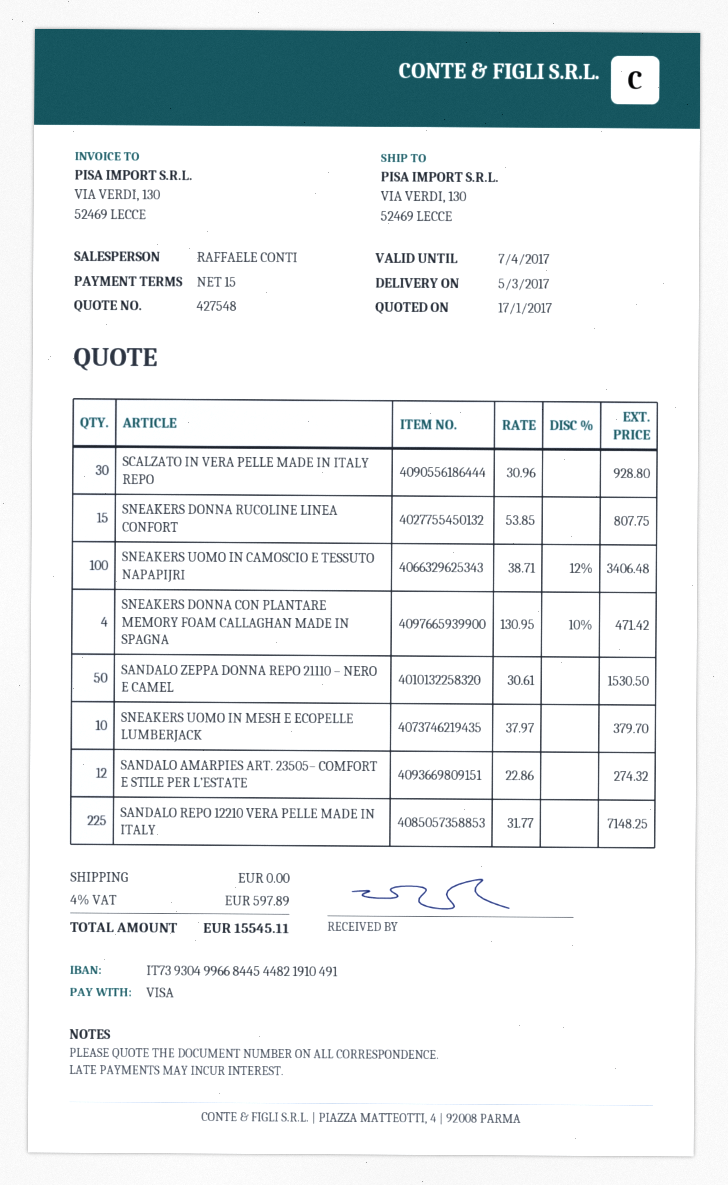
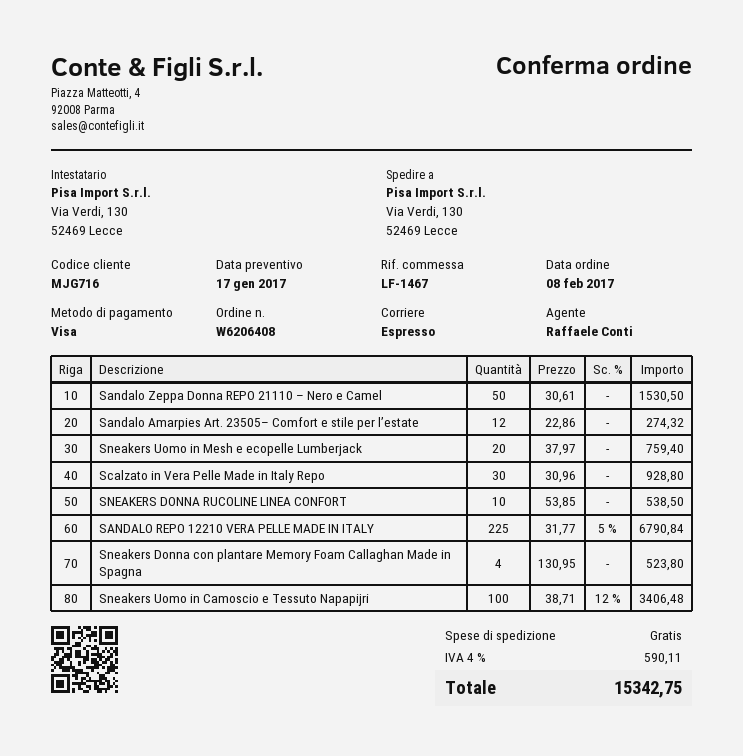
SNEAKERS DONNA RUCOLINE LINEA CONFORT: 15 x 53.85 = 807.75 -> 10 x 53.85 = 538.50
SNEAKERS DONNA CON PLANTARE MEMORY FOAM CALLAGHAN MADE IN SPAGNA: 4 x 130.95 - 10% = 471.42 -> 4 x 130.95 = 523.80
SNEAKERS UOMO IN MESH E ECOPELLE LUMBERJACK: 10 x 37.97 = 379.70 -> 20 x 37.97 = 759.40
SANDALO REPO 12210 VERA PELLE MADE IN ITALY: 225 x 31.77 = 7148.25 -> 225 x 31.77 - 5% = 6790.84
tax: 4% = 597.89 -> 4% = 590.11
total: 15545.11 -> 15342.75

